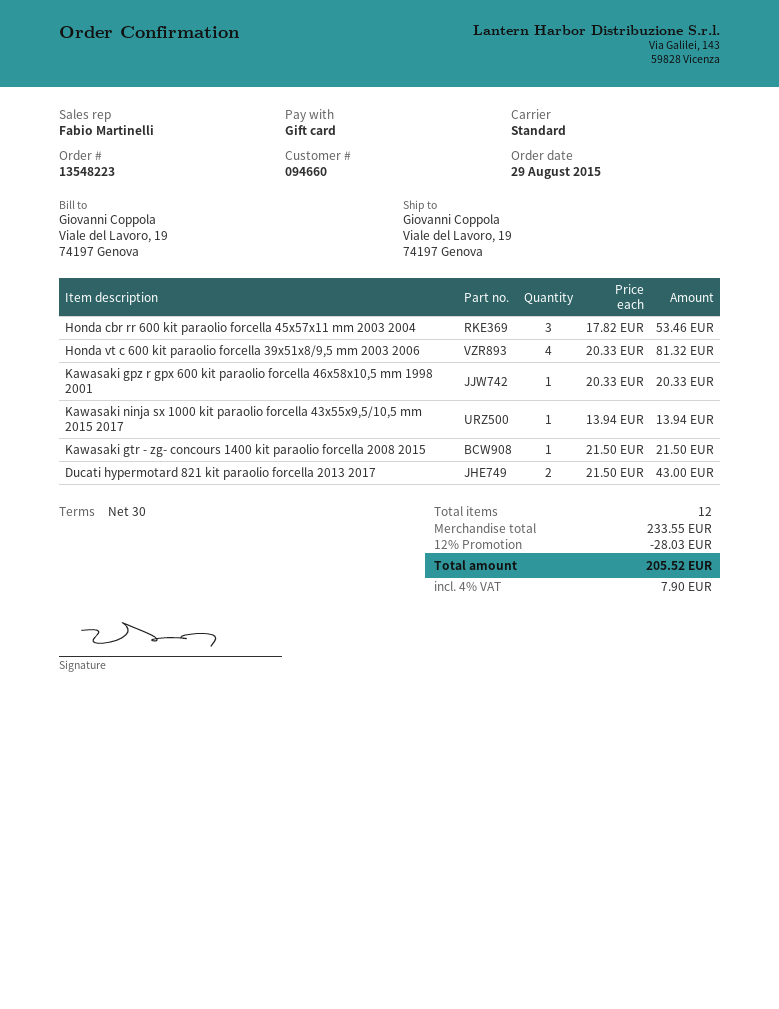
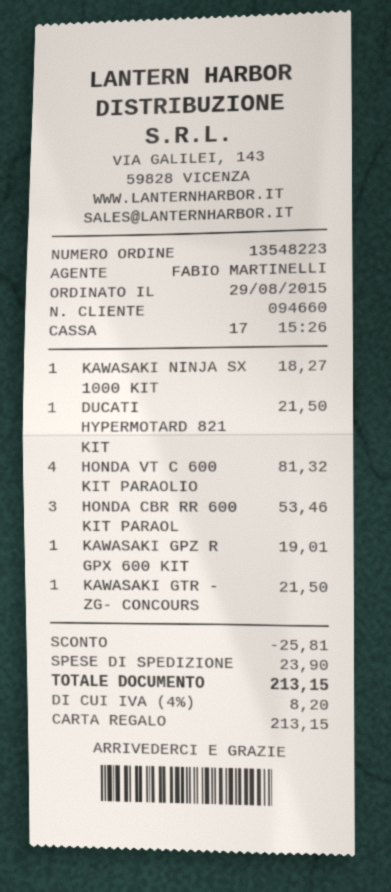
Kawasaki gpz r gpx 600 kit paraolio forcella 46x58x10,5 mm 1998 2001: 1 for 20.33 -> 1 for 19.01
Kawasaki ninja sx 1000 kit paraolio forcella 43x55x9,5/10,5 mm 2015 2017: 1 for 13.94 -> 1 for 18.27
Ducati hypermotard 821 kit paraolio forcella 2013 2017: 2 for 43.00 -> 1 for 21.50
discount: 28.03 -> 25.81
shipping: none -> 23.90
tax: 4% = 7.90 -> 4% = 8.20
total: 205.52 -> 213.15

